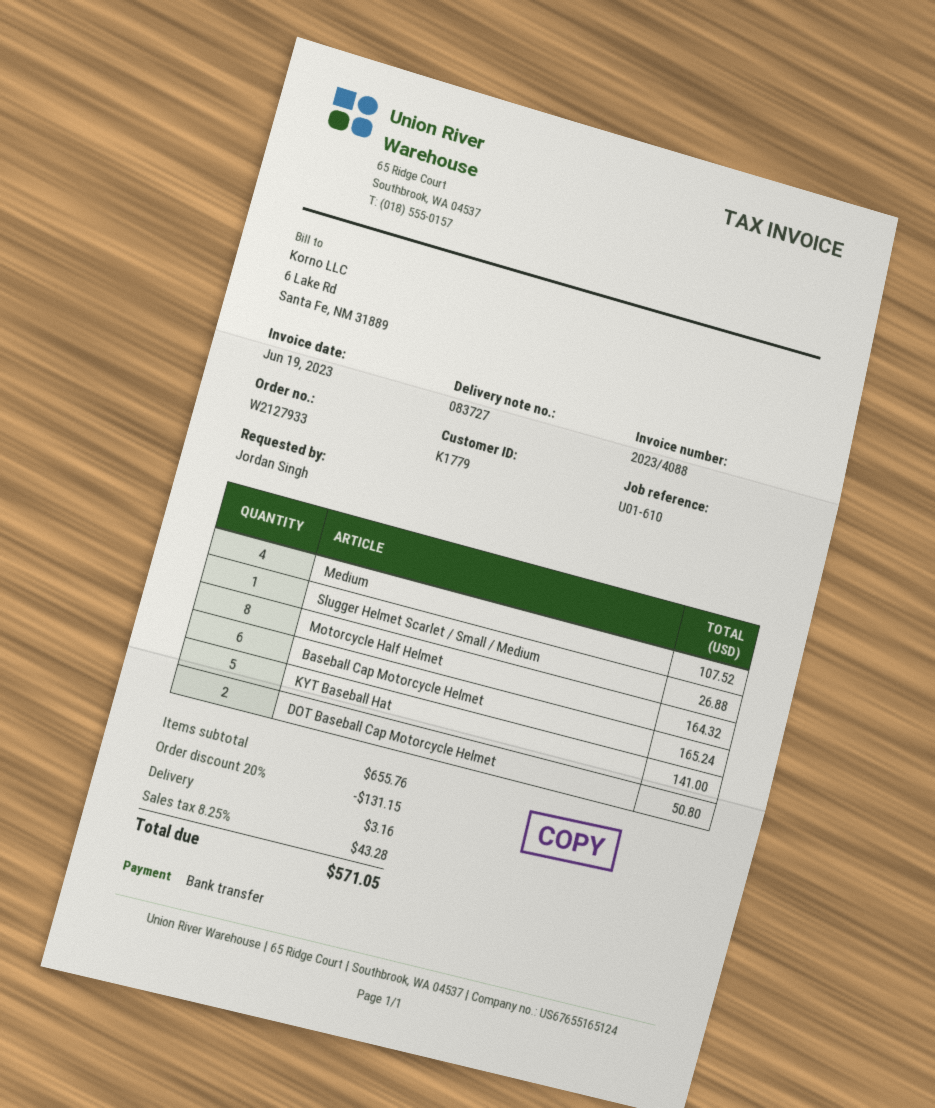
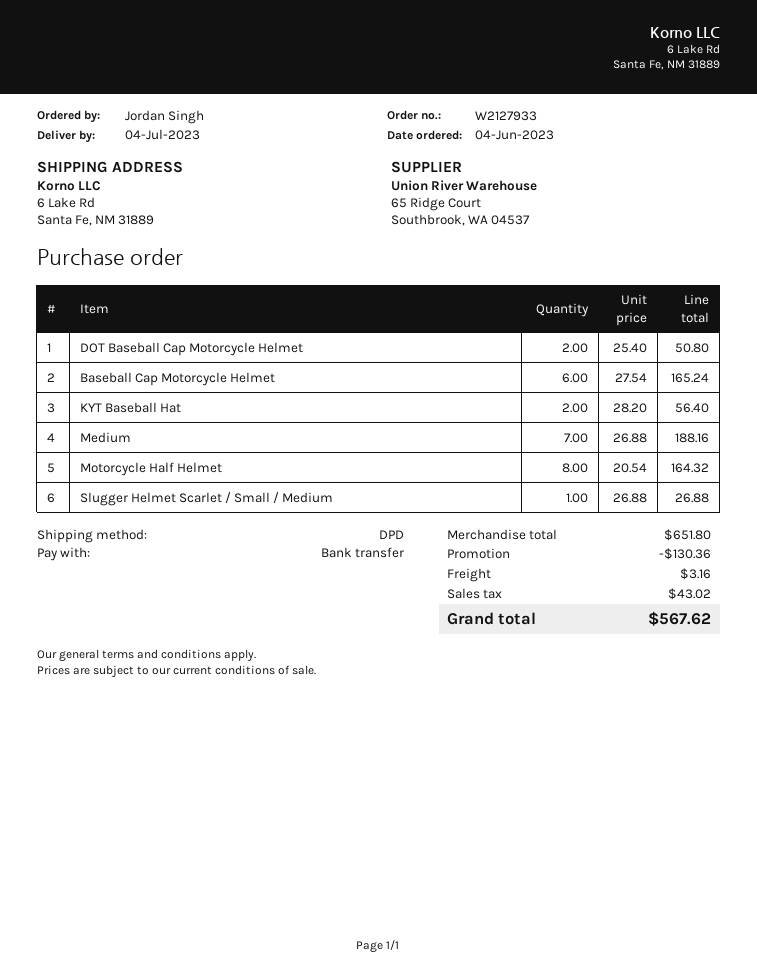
Medium: 4 for 107.52 -> 7 for 188.16
KYT Baseball Hat: 5 for 141.00 -> 2 for 56.40
subtotal: 655.76 -> 651.80
discount: 131.15 -> 130.36
tax: 43.28 -> 43.02
total: 571.05 -> 567.62

